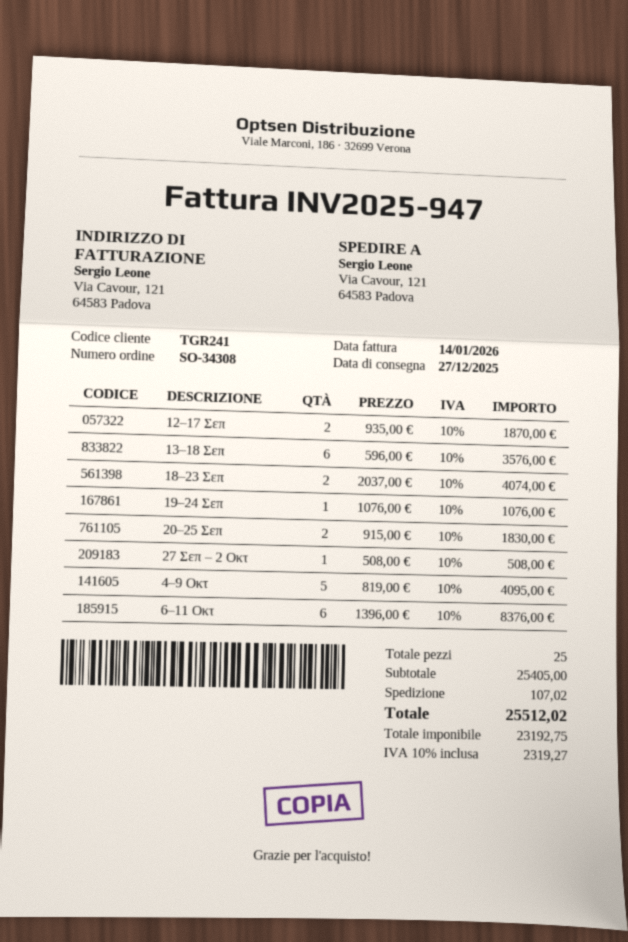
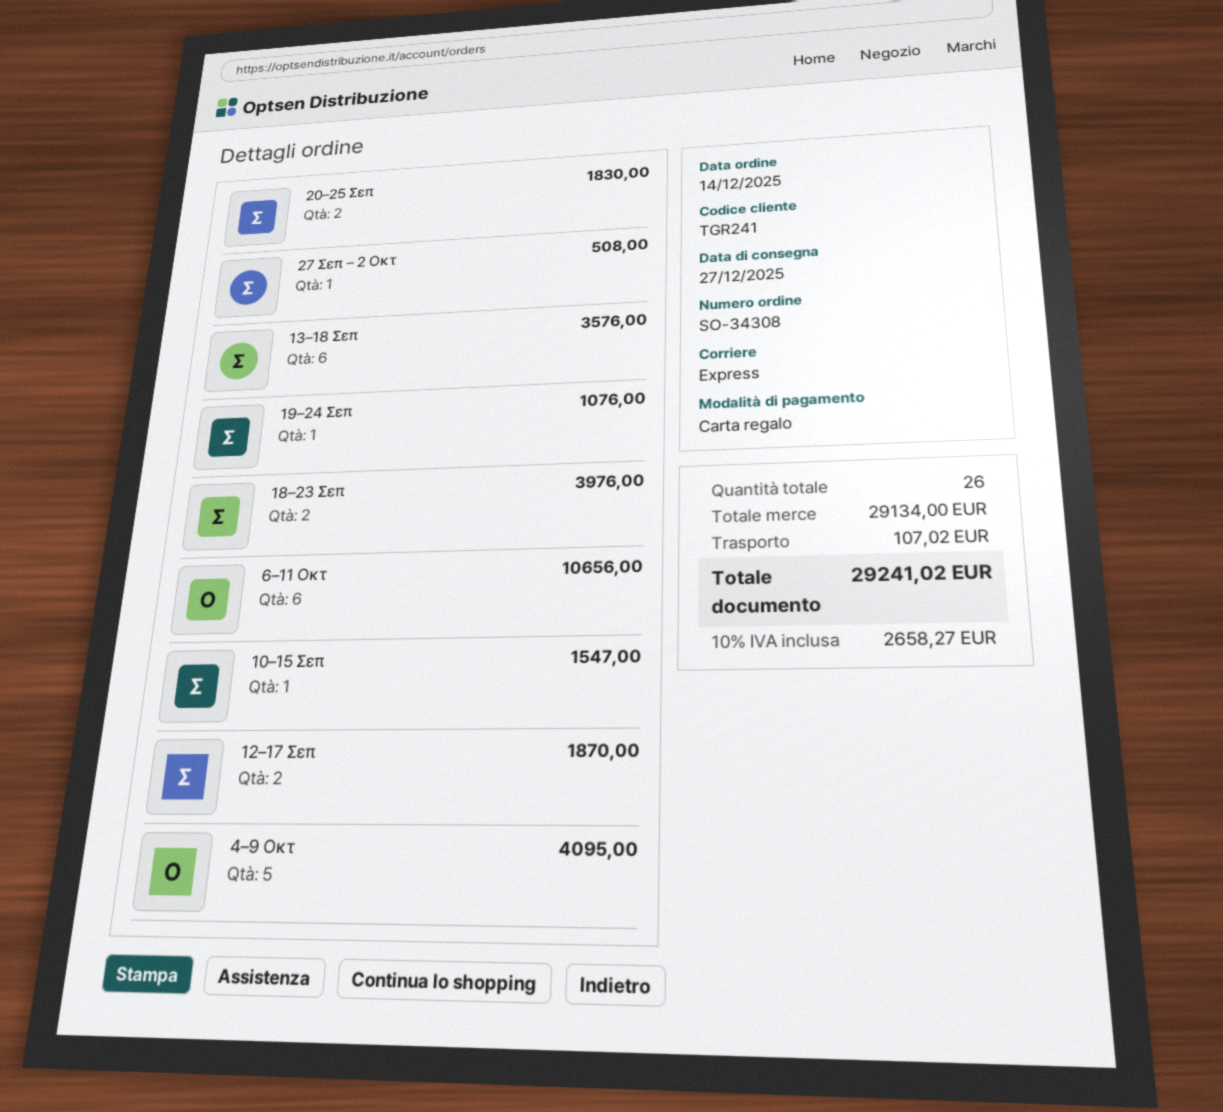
18–23 Σεπ: 2 for 4074.00 -> 2 for 3976.00
6–11 Οκτ: 6 for 8376.00 -> 6 for 10656.00
10–15 Σεπ: none -> 1 for 1547.00
total quantity: 25 -> 26
subtotal: 25405.00 -> 29134.00
tax: 10% = 2319.27 -> 10% = 2658.27
total: 25512.02 -> 29241.02

